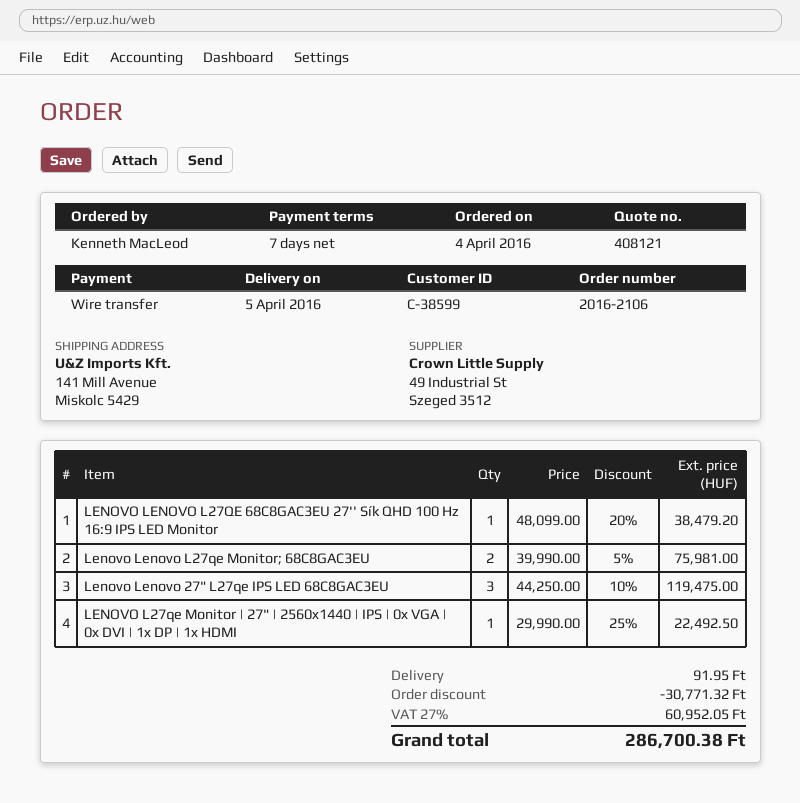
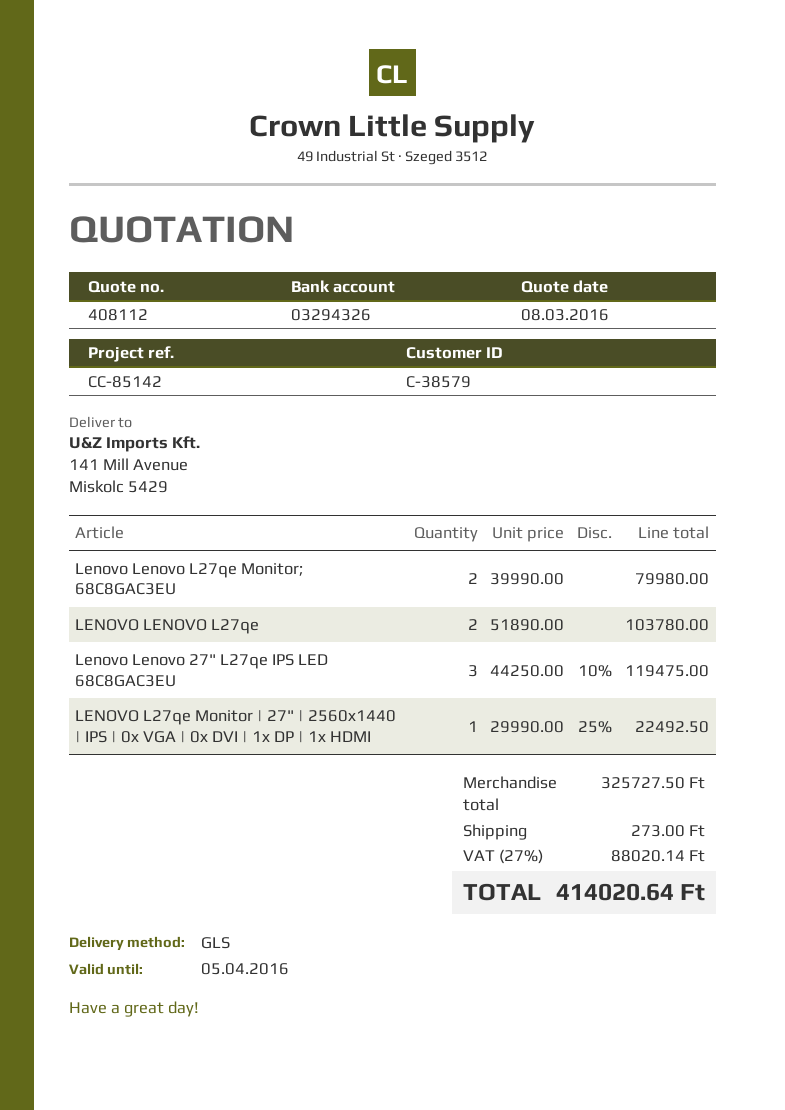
quote number: 408121 -> 408112
customer number: C-38599 -> C-38579
LENOVO LENOVO L27QE 68C8GAC3EU 27'' Sík QHD 100 Hz 16:9 IPS LED Monitor: 1 x 48099.00 - 20% = 38479.20 -> none
Lenovo Lenovo L27qe Monitor; 68C8GAC3EU: 2 x 39990.00 - 5% = 75981.00 -> 2 x 39990.00 = 79980.00
LENOVO LENOVO L27qe: none -> 2 x 51890.00 = 103780.00
discount: 30771.32 -> none
shipping: 91.95 -> 273.00
tax: 27% = 60952.05 -> 27% = 88020.14
total: 286700.38 -> 414020.64

